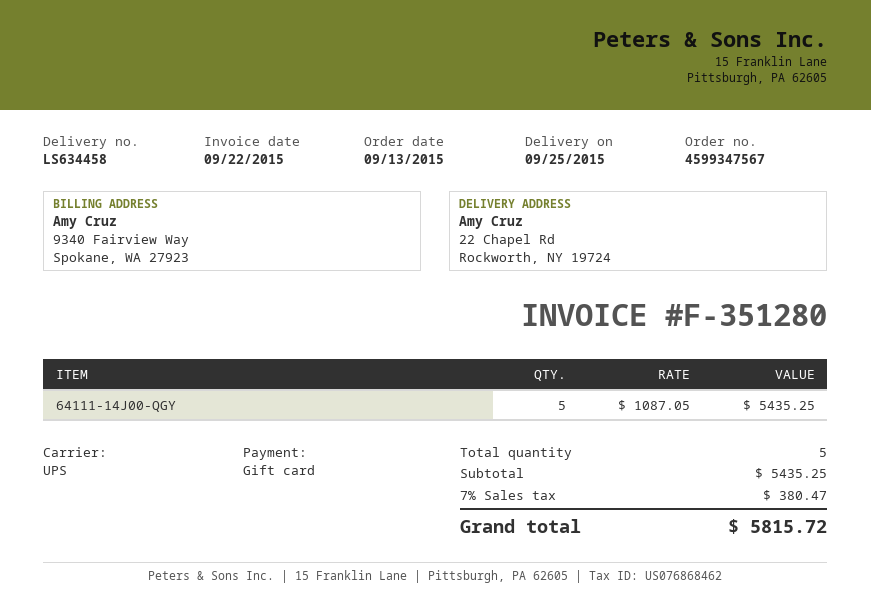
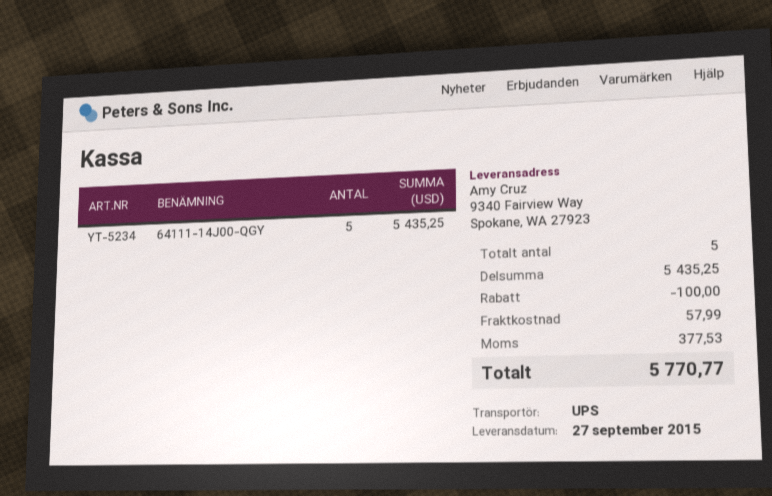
delivery date: 2015-09-25 -> 2015-09-27
ship to: 22 Chapel Rd, Rockworth, NY 19724 -> 9340 Fairview Way, Spokane, WA 27923
discount: none -> 100.00
shipping: none -> 57.99
tax: 380.47 -> 377.53
total: 5815.72 -> 5770.77

